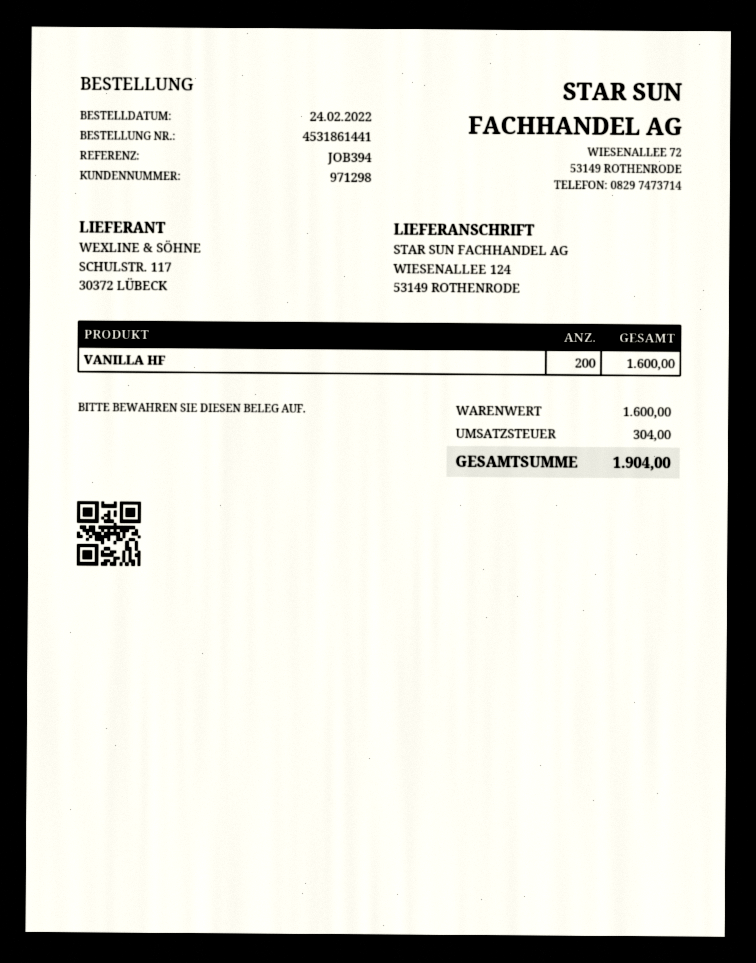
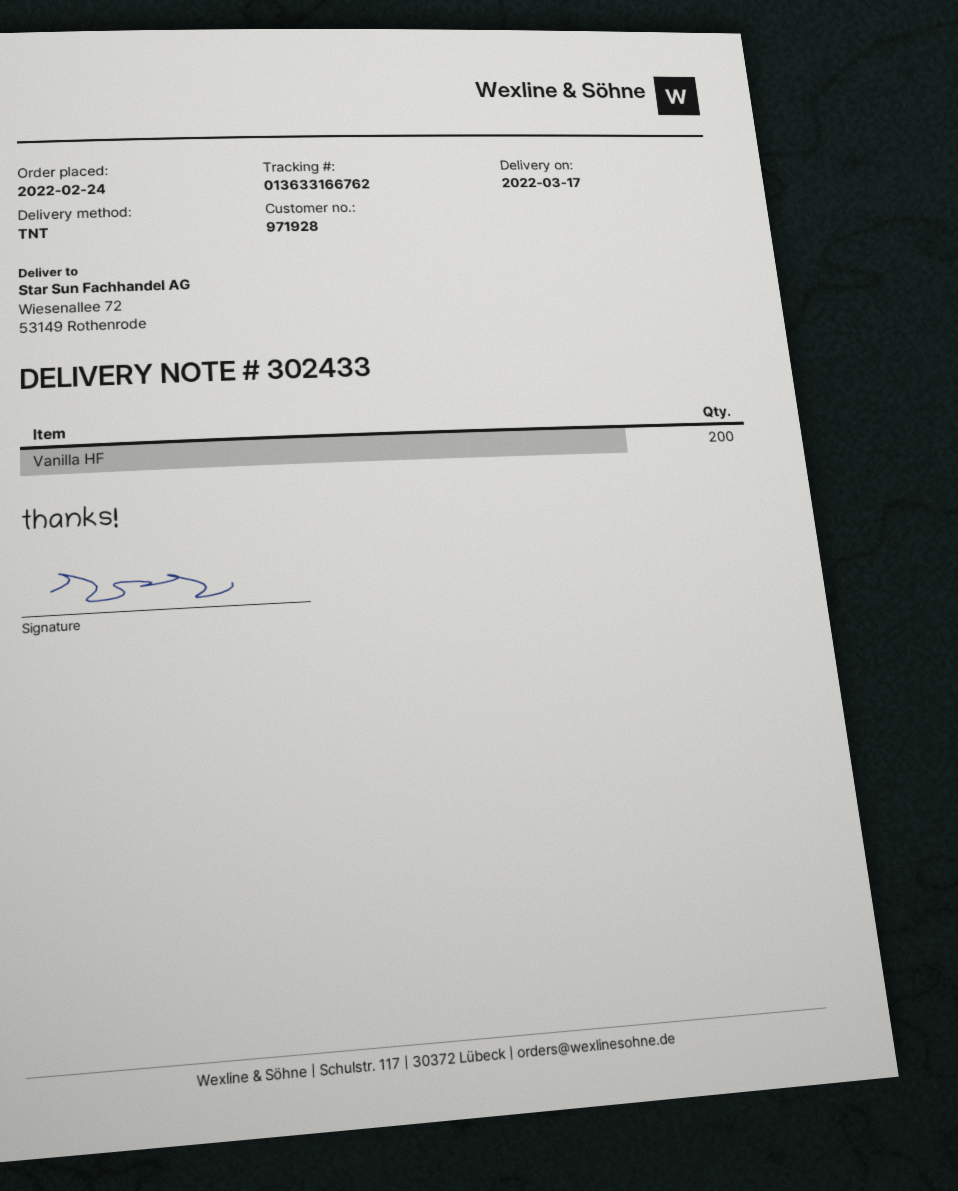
customer number: 971298 -> 971928
ship to: WIESENALLEE 124, 53149 ROTHENRODE -> Wiesenallee 72, 53149 Rothenrode

